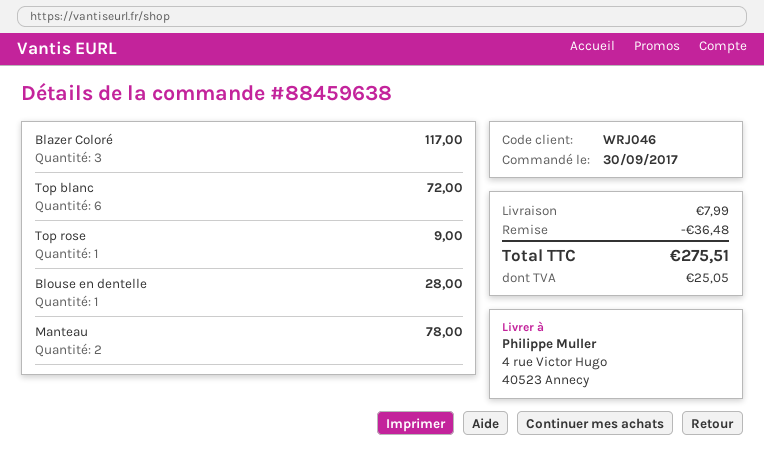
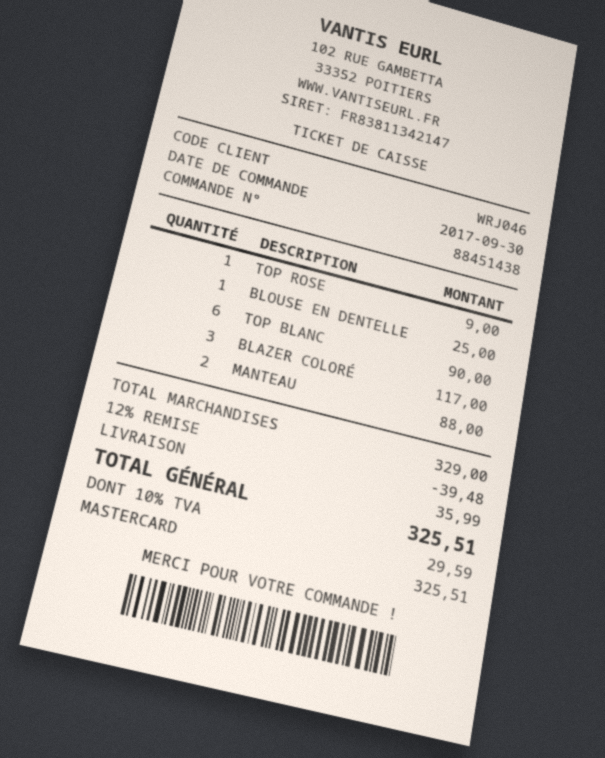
order number: 88459638 -> 88451438
Top blanc: 6 for 72.00 -> 6 for 90.00
Blouse en dentelle: 1 for 28.00 -> 1 for 25.00
Manteau: 2 for 78.00 -> 2 for 88.00
discount: 36.48 -> 39.48
shipping: 7.99 -> 35.99
tax: 25.05 -> 29.59
total: 275.51 -> 325.51

